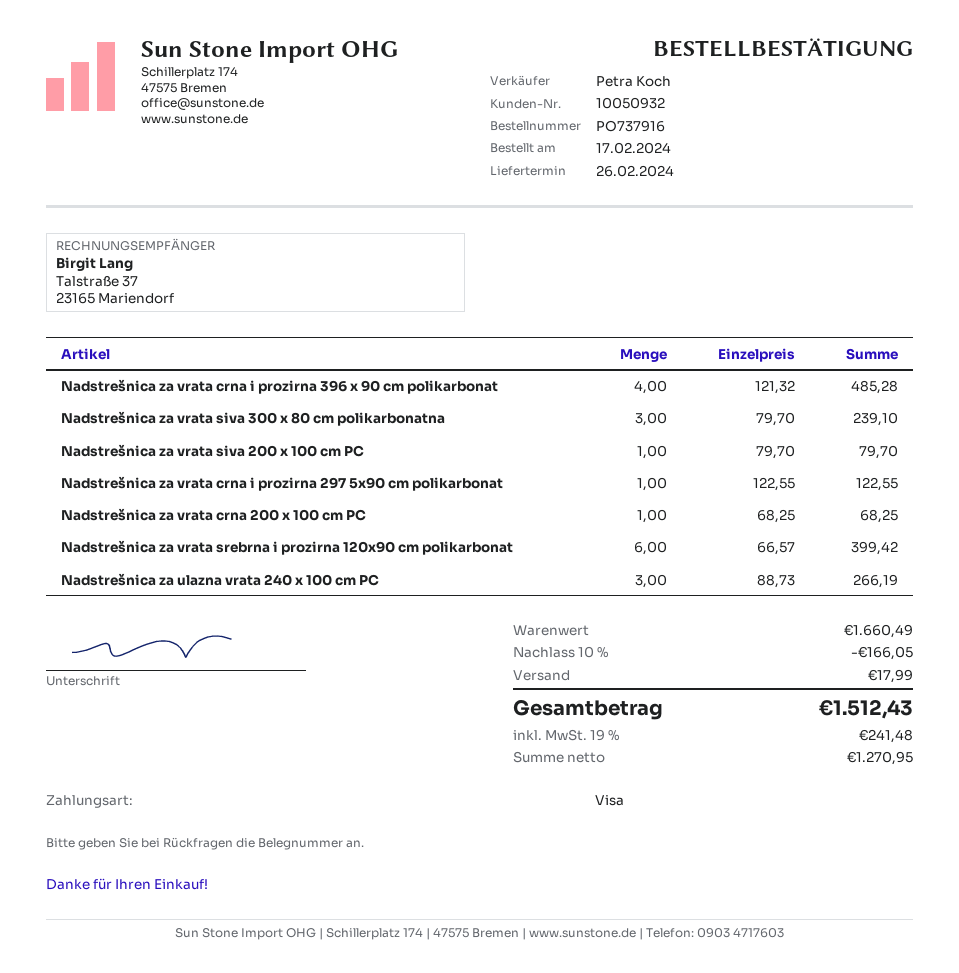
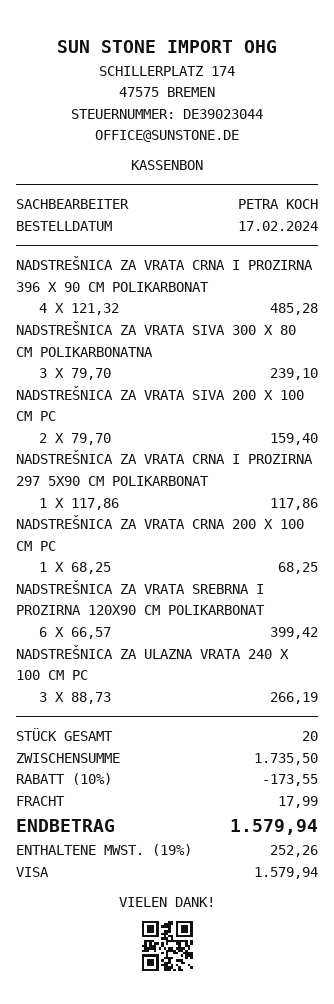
Nadstrešnica za vrata siva 200 x 100 cm PC: 1 x 79.70 = 79.70 -> 2 x 79.70 = 159.40
Nadstrešnica za vrata crna i prozirna 297 5x90 cm polikarbonat: 1 x 122.55 = 122.55 -> 1 x 117.86 = 117.86
subtotal: 1660.49 -> 1735.50
discount: 10% = 166.05 -> 10% = 173.55
tax: 19% = 241.48 -> 19% = 252.26
total: 1512.43 -> 1579.94

